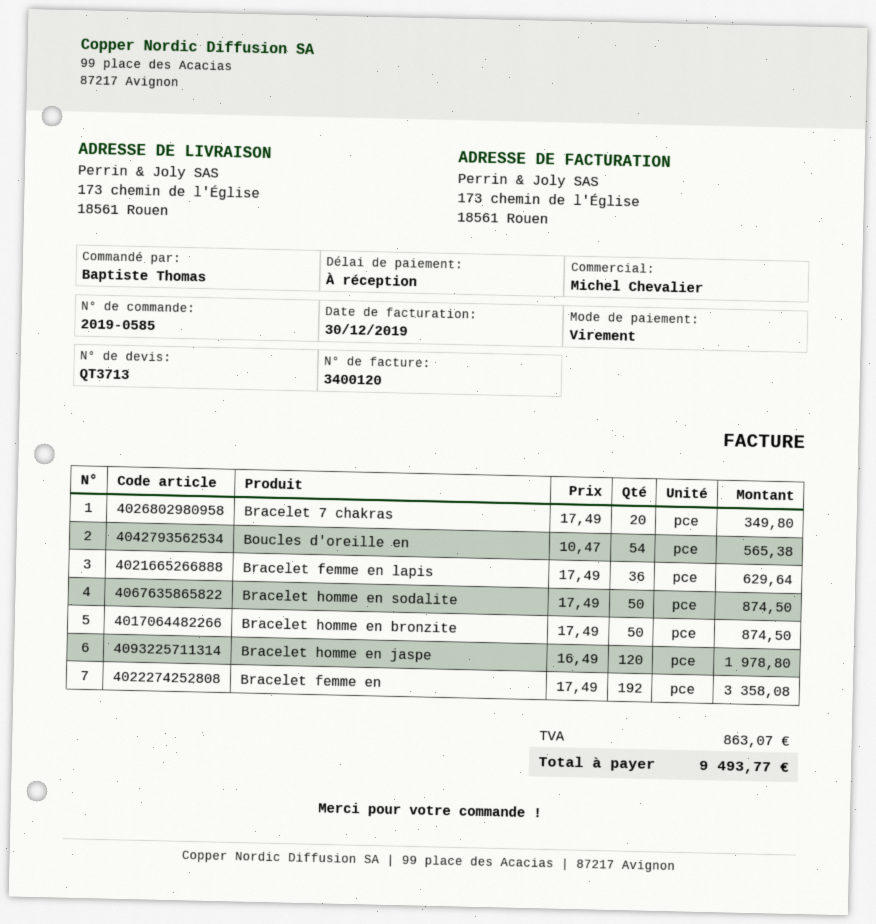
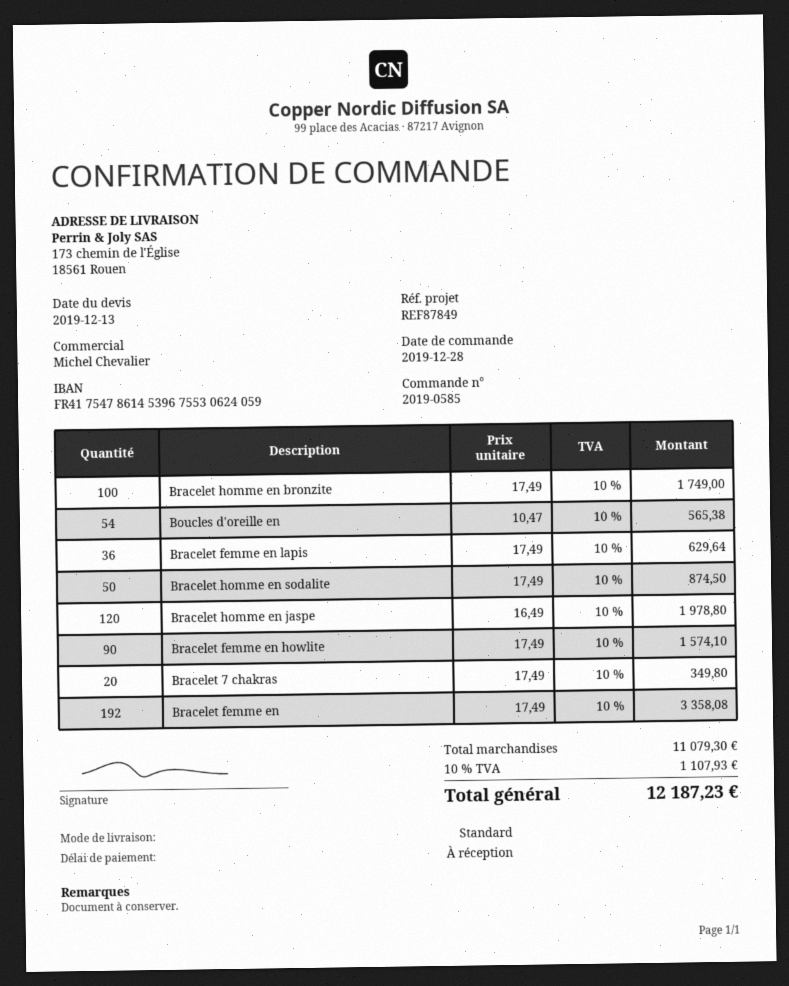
Bracelet homme en bronzite: 50 x 17.49 = 874.50 -> 100 x 17.49 = 1749.00
Bracelet femme en howlite: none -> 90 x 17.49 = 1574.10
tax: 863.07 -> 1107.93
total: 9493.77 -> 12187.23

